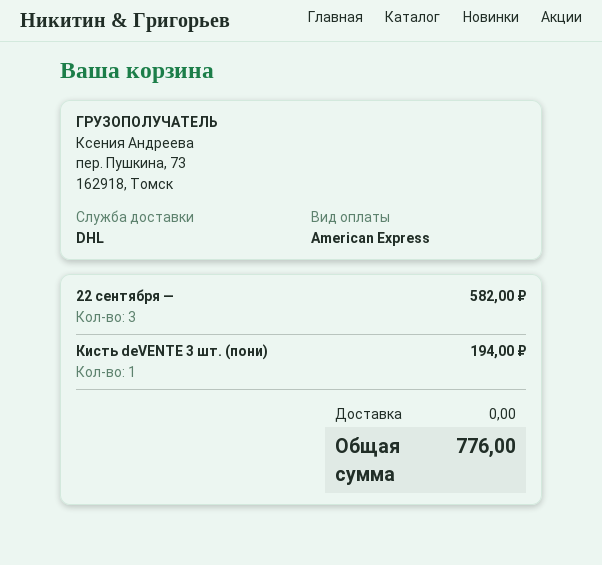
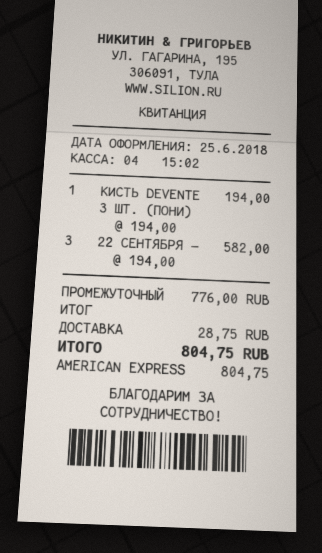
shipping: 0.00 -> 28.75
total: 776.00 -> 804.75

